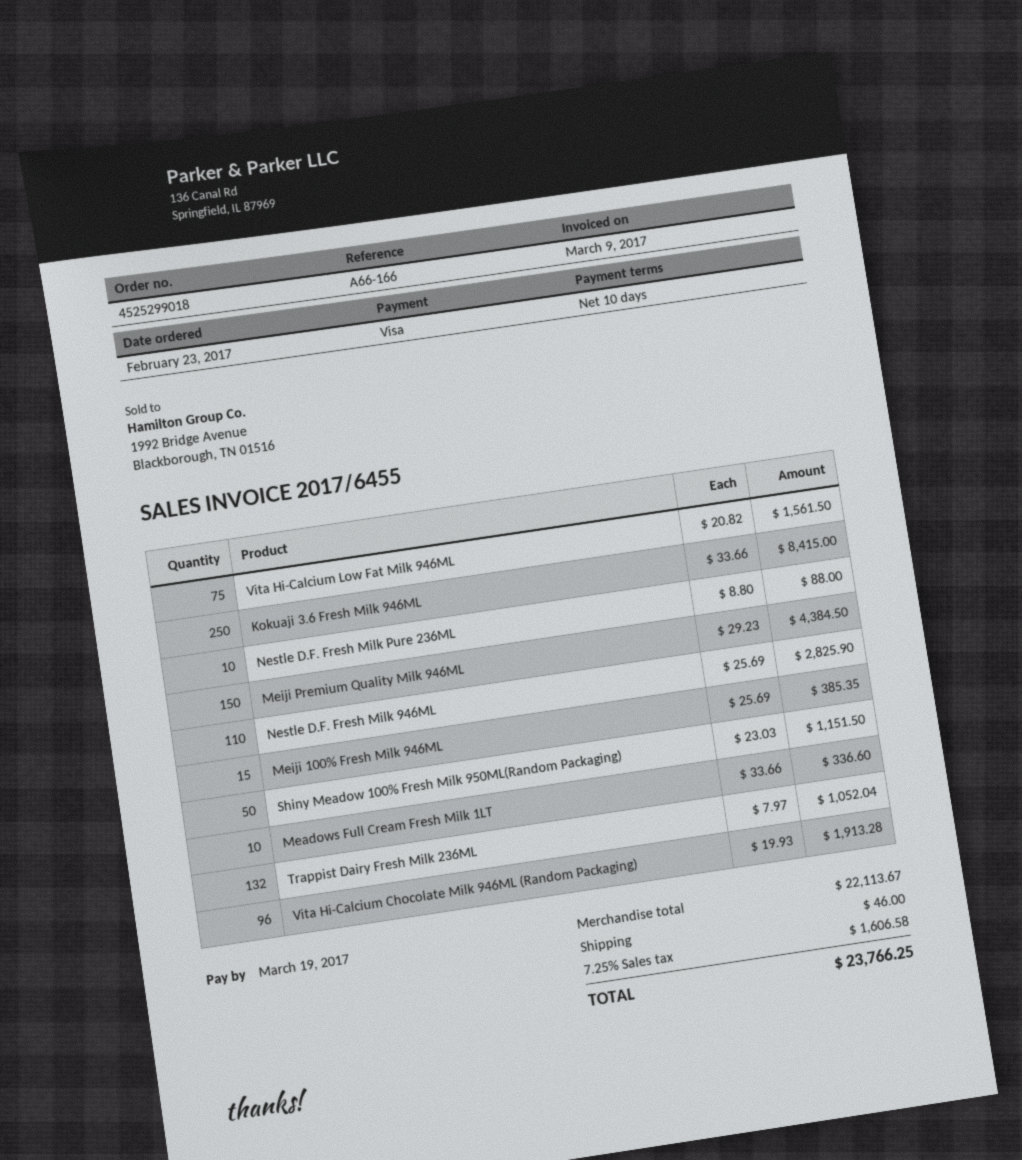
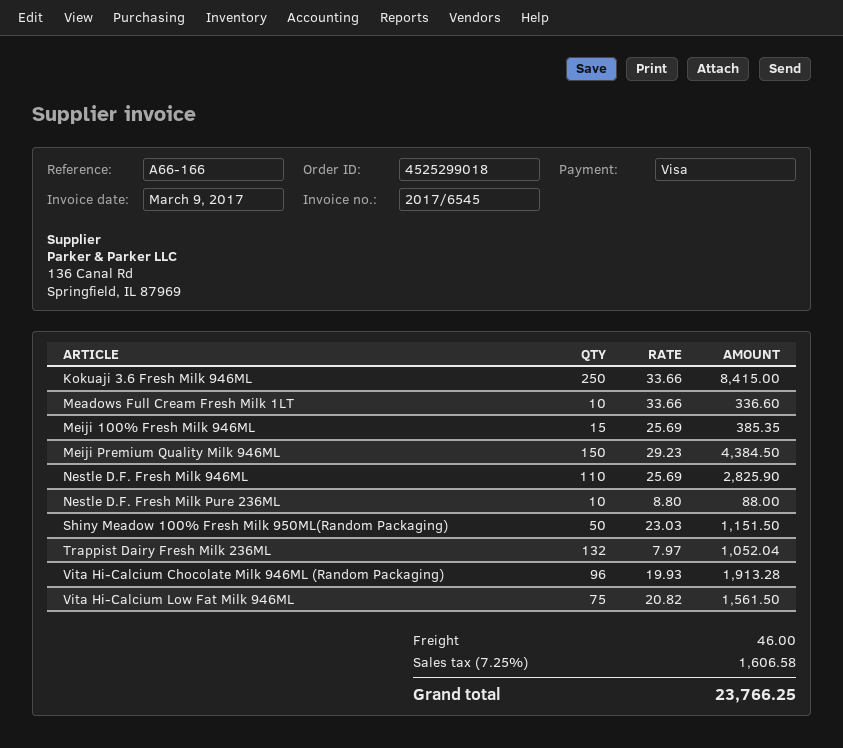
invoice number: 2017/6455 -> 2017/6545

